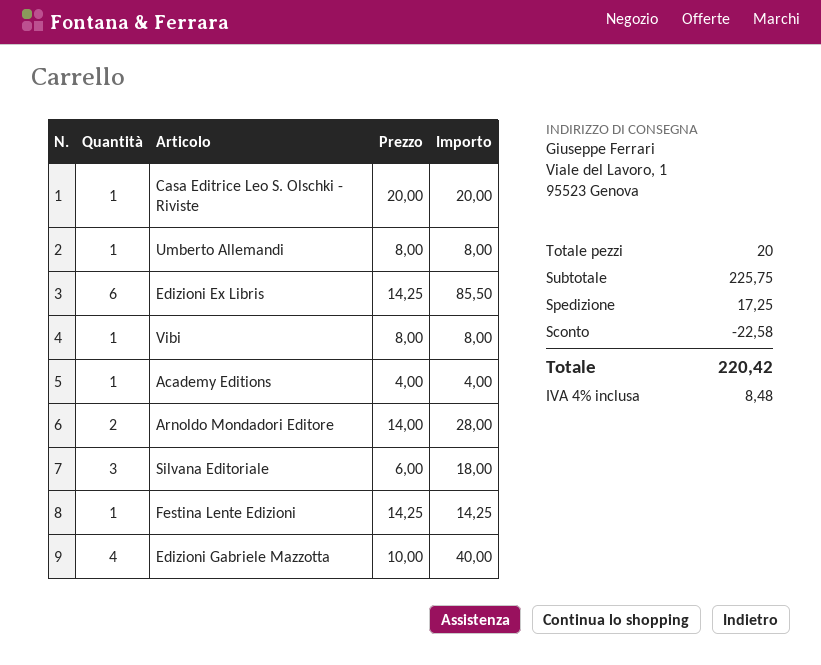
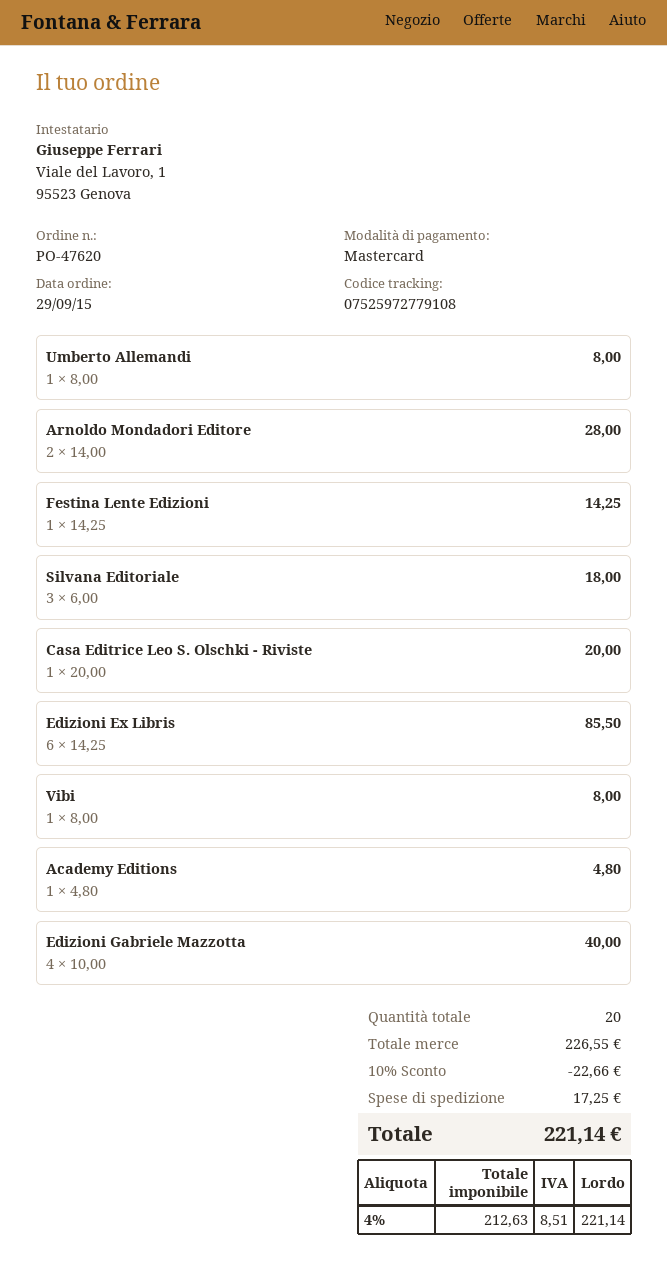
Academy Editions: 1 x 4.00 = 4.00 -> 1 x 4.80 = 4.80
subtotal: 225.75 -> 226.55
discount: 22.58 -> 22.66
tax: 4% = 8.48 -> 4% = 8.51
total: 220.42 -> 221.14

